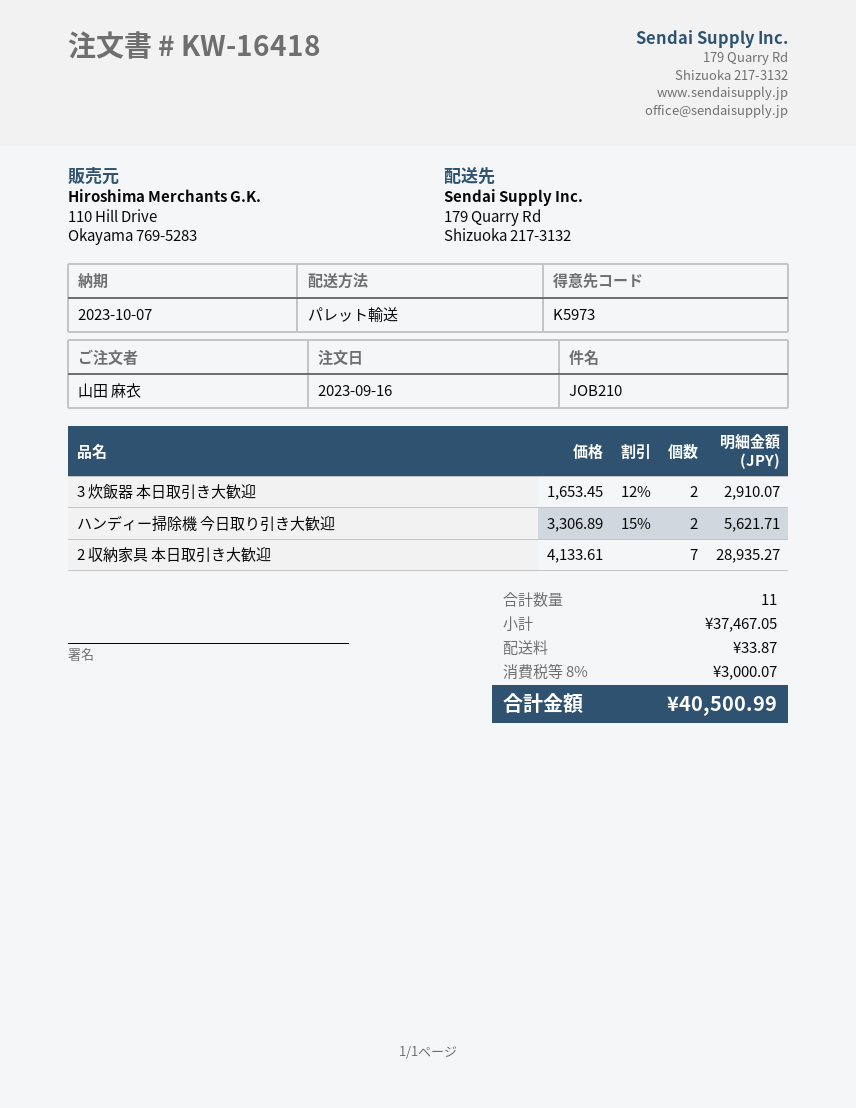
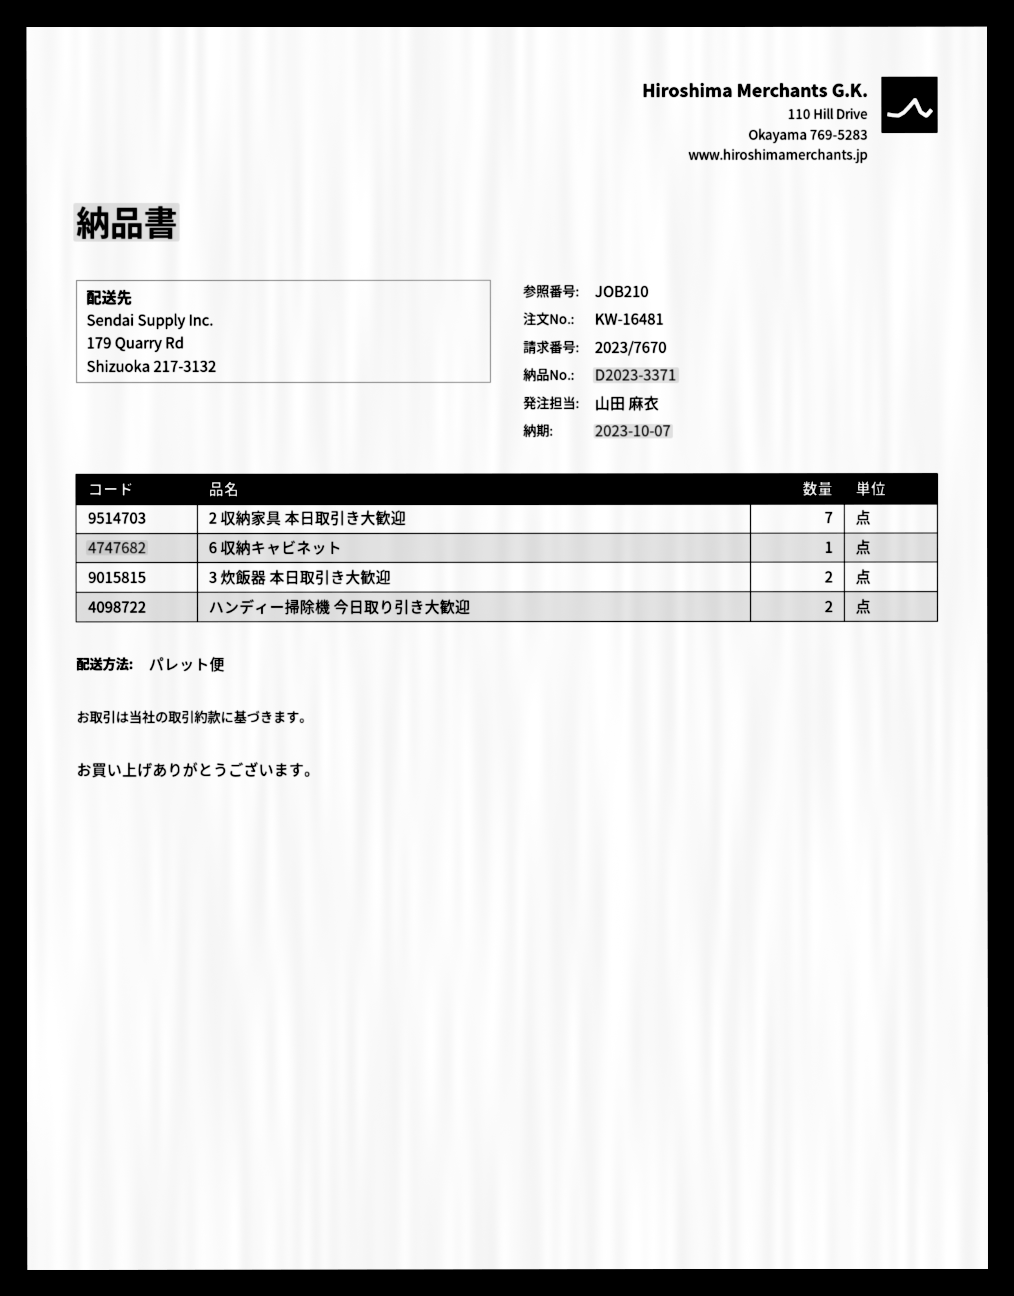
order number: KW-16418 -> KW-16481
6 収納キャビネット: none -> 1

